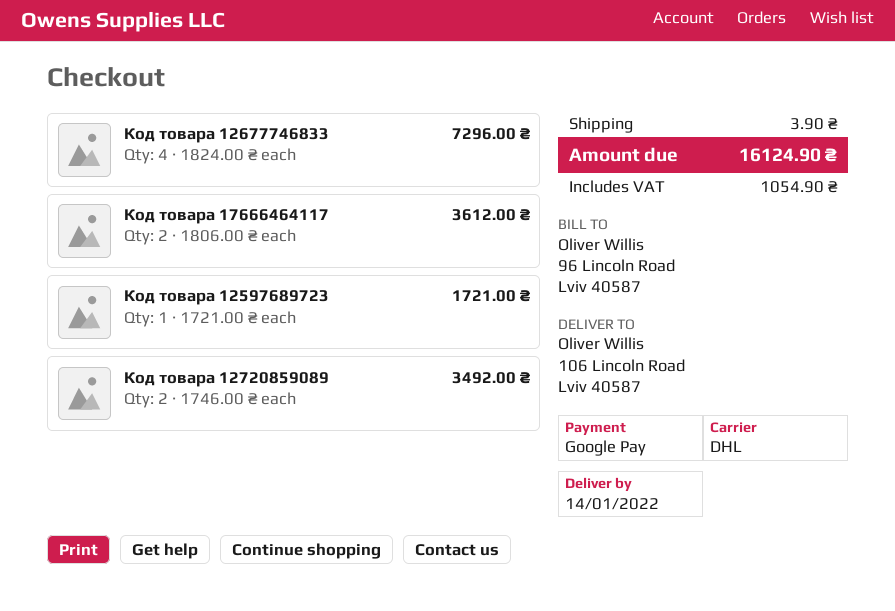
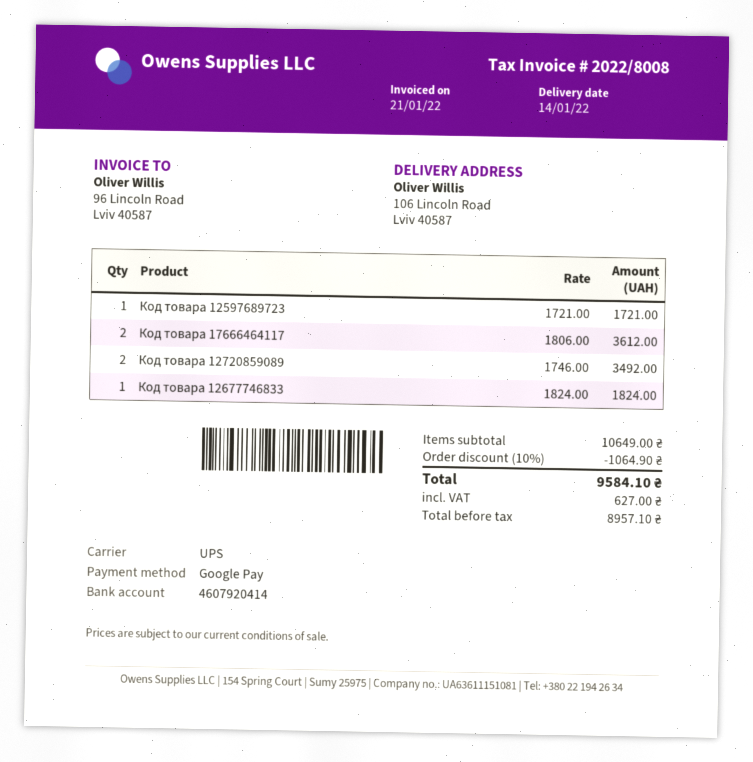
shipping method: DHL -> UPS
Код товара 12677746833: 4 x 1824.00 = 7296.00 -> 1 x 1824.00 = 1824.00
discount: none -> 10% = 1064.90
shipping: 3.90 -> none
tax: 1054.90 -> 627.00
total: 16124.90 -> 9584.10

